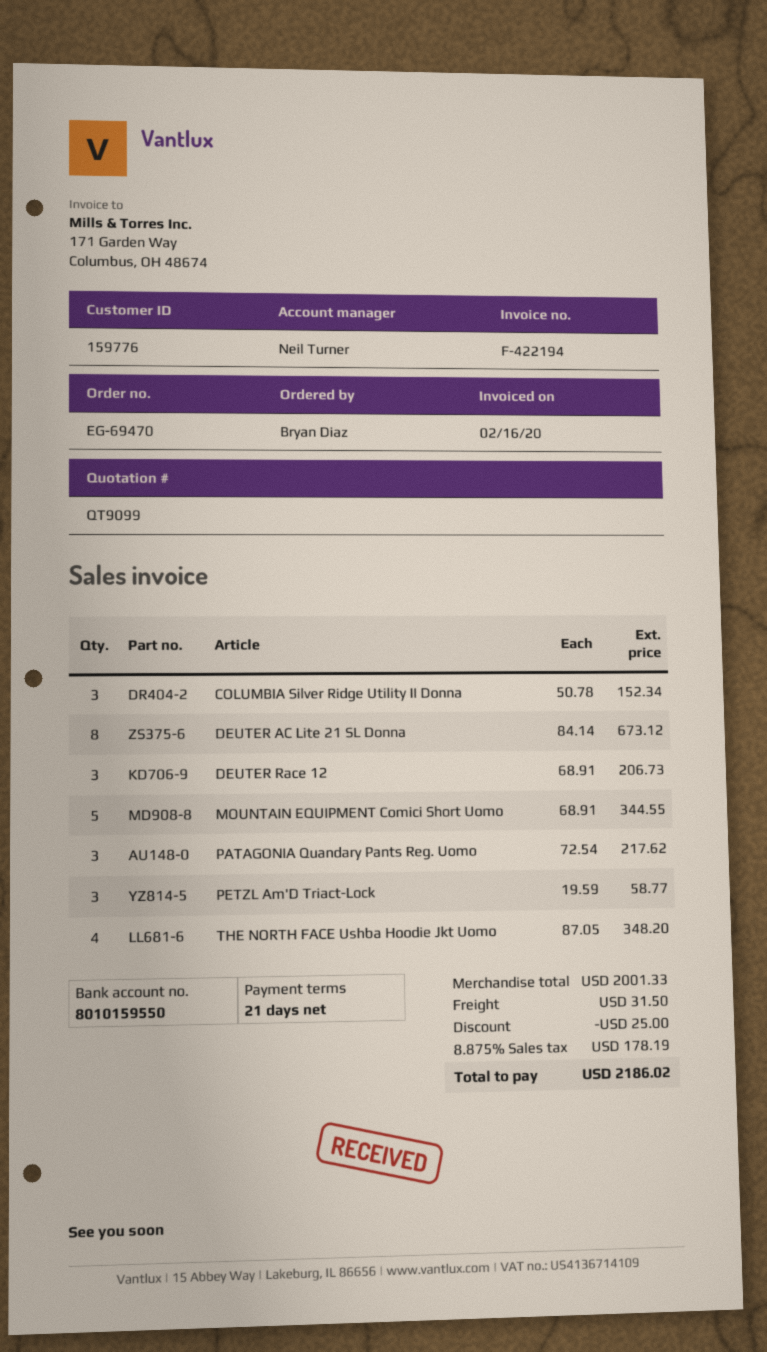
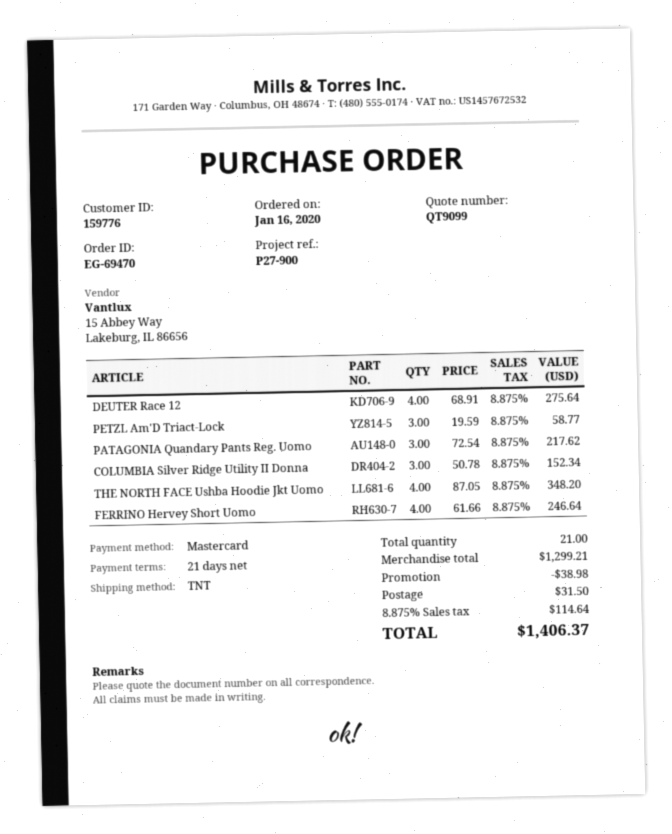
DEUTER AC Lite 21 SL Donna: 8 x 84.14 = 673.12 -> none
DEUTER Race 12: 3 x 68.91 = 206.73 -> 4 x 68.91 = 275.64
MOUNTAIN EQUIPMENT Comici Short Uomo: 5 x 68.91 = 344.55 -> none
FERRINO Hervey Short Uomo: none -> 4 x 61.66 = 246.64
subtotal: 2001.33 -> 1299.21
discount: 25.00 -> 38.98
tax: 8.875% = 178.19 -> 8.875% = 114.64
total: 2186.02 -> 1406.37

